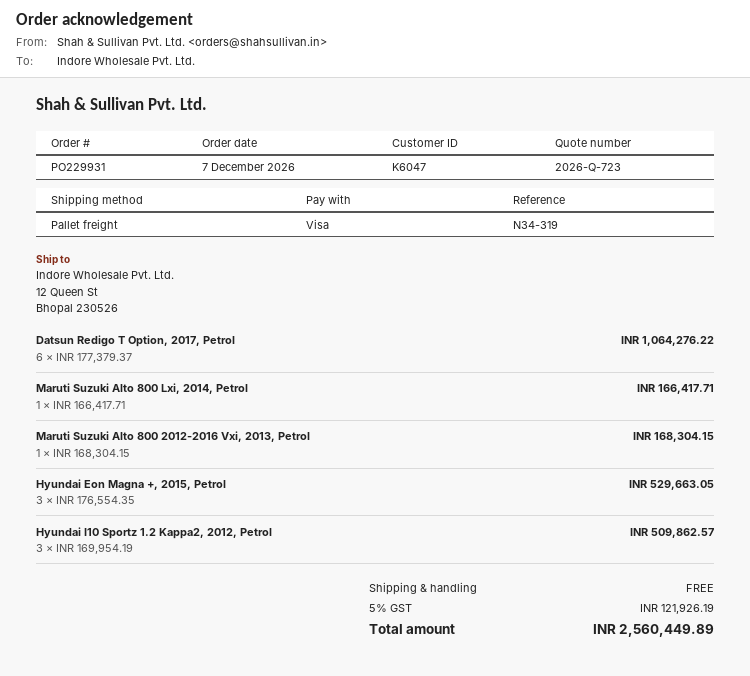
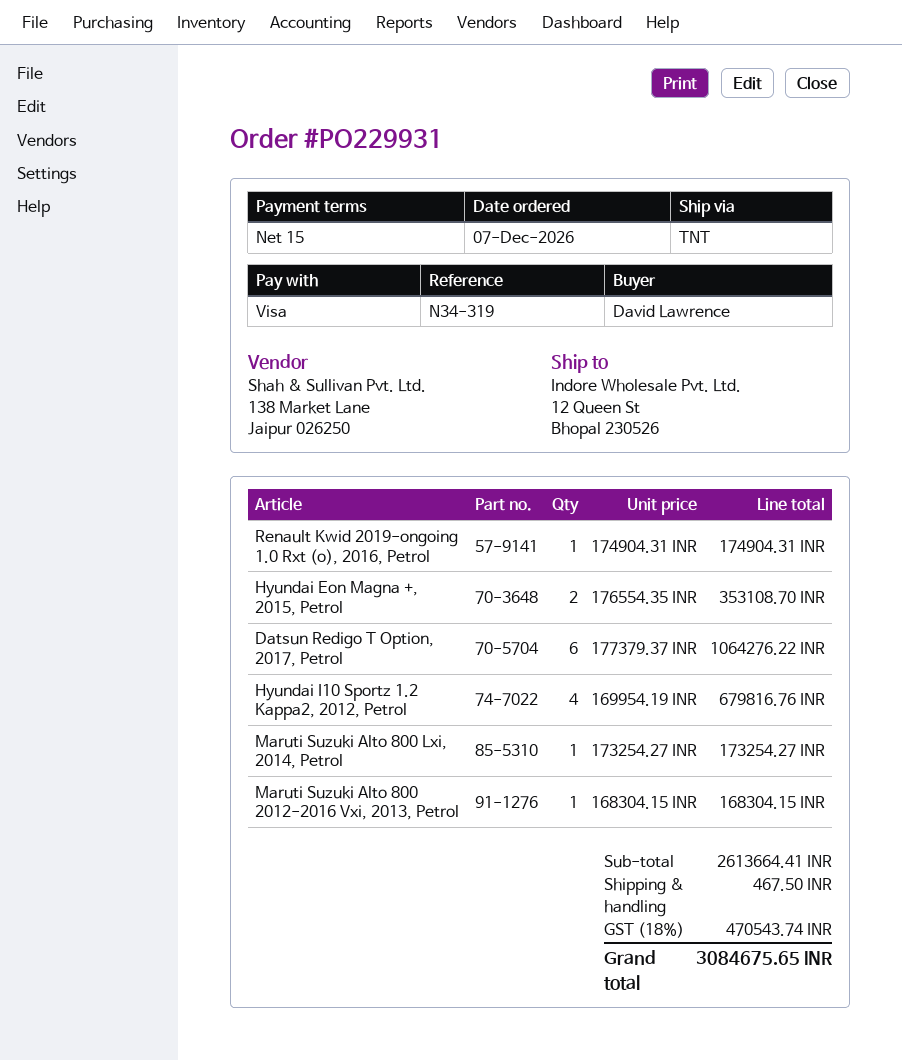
shipping method: pallet freight -> TNT
Maruti Suzuki Alto 800 Lxi, 2014, Petrol: 1 x 166417.71 = 166417.71 -> 1 x 173254.27 = 173254.27
Hyundai Eon Magna +, 2015, Petrol: 3 x 176554.35 = 529663.05 -> 2 x 176554.35 = 353108.70
Hyundai I10 Sportz 1.2 Kappa2, 2012, Petrol: 3 x 169954.19 = 509862.57 -> 4 x 169954.19 = 679816.76
Renault Kwid 2019-ongoing 1.0 Rxt (o), 2016, Petrol: none -> 1 x 174904.31 = 174904.31
shipping: 0.00 -> 467.50
tax: 5% = 121926.19 -> 18% = 470543.74
total: 2560449.89 -> 3084675.65

